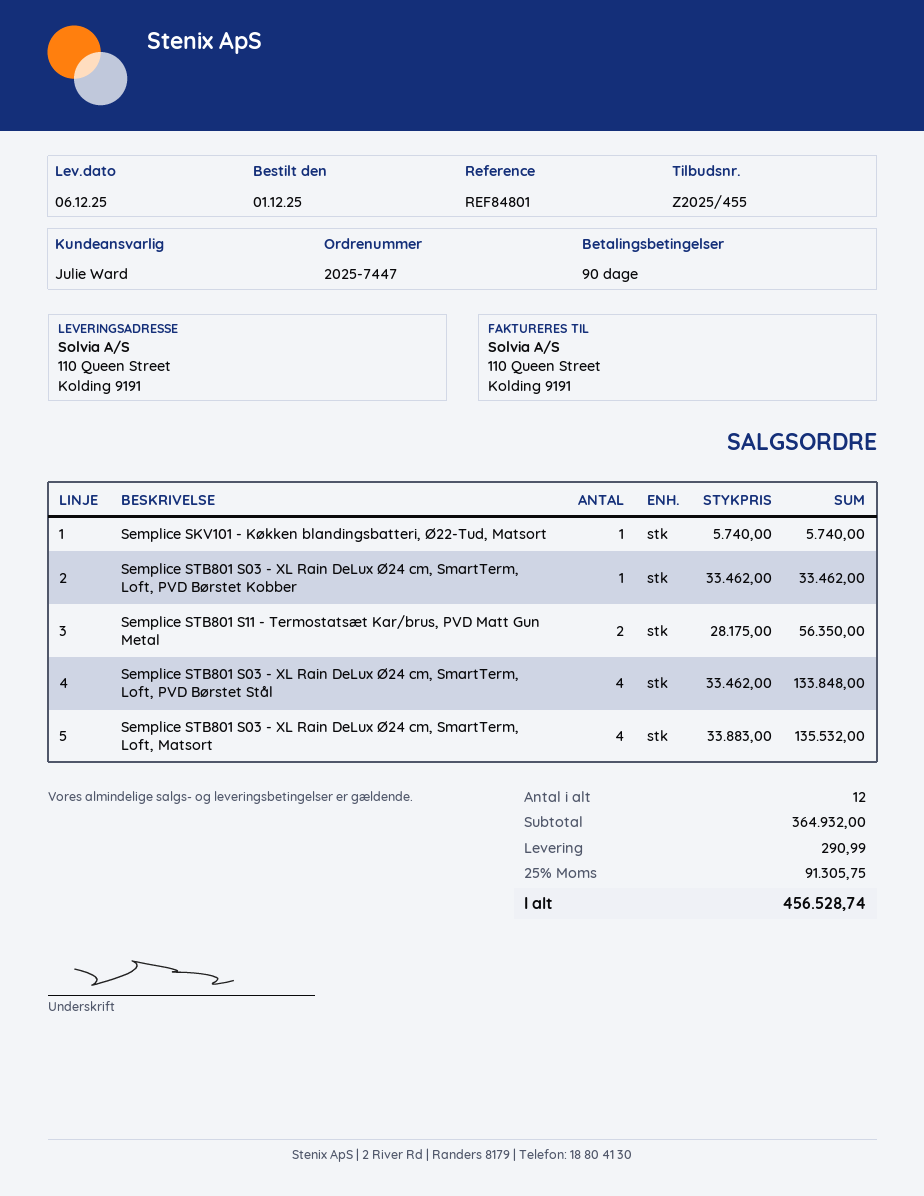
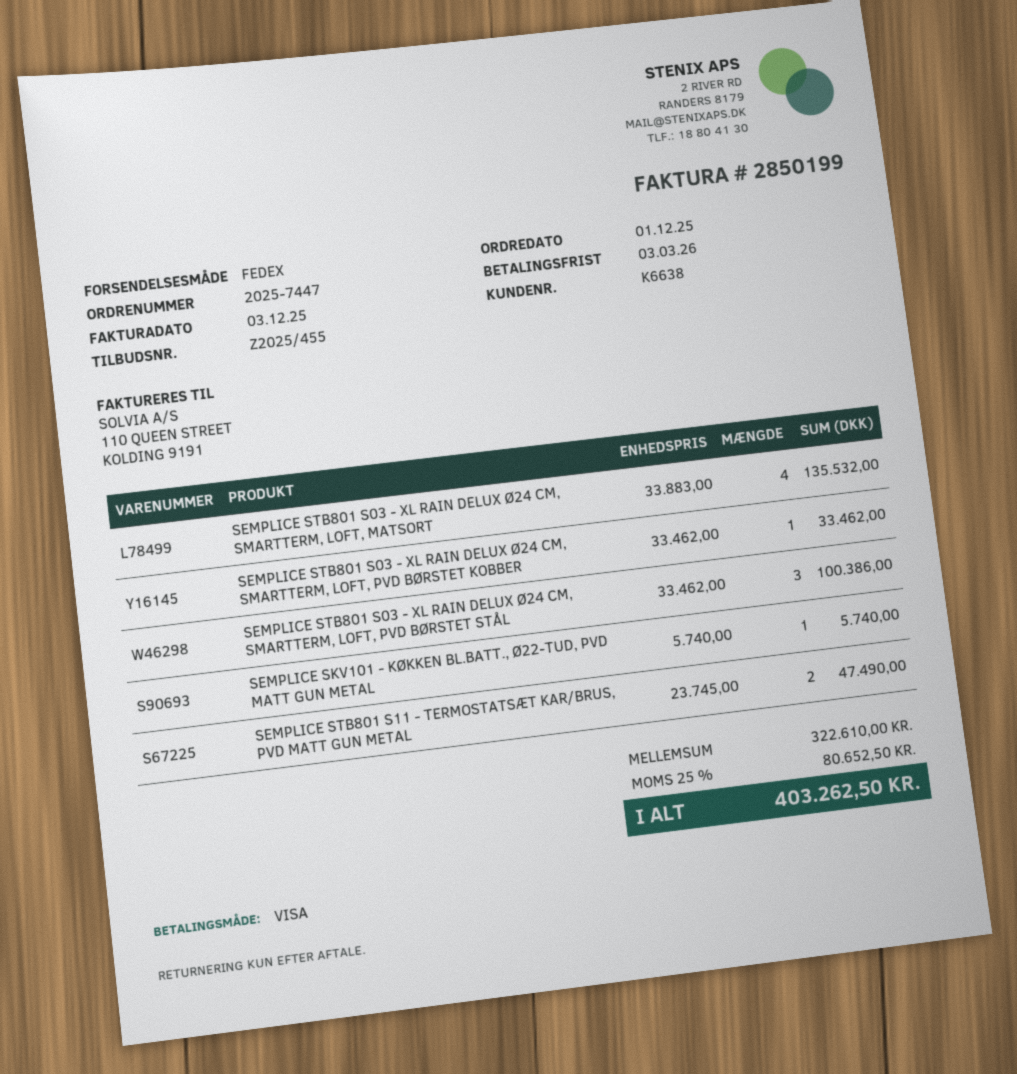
Semplice SKV101 - Køkken blandingsbatteri, Ø22-Tud, Matsort: 1 x 5740.00 = 5740.00 -> none
Semplice STB801 S11 - Termostatsæt Kar/brus, PVD Matt Gun Metal: 2 x 28175.00 = 56350.00 -> 2 x 23745.00 = 47490.00
Semplice STB801 S03 - XL Rain DeLux Ø24 cm, SmartTerm, Loft, PVD Børstet Stål: 4 x 33462.00 = 133848.00 -> 3 x 33462.00 = 100386.00
SEMPLICE SKV101 - KØKKEN BL.BATT., Ø22-TUD, PVD MATT GUN METAL: none -> 1 x 5740.00 = 5740.00
subtotal: 364932.00 -> 322610.00
shipping: 290.99 -> none
tax: 25% = 91305.75 -> 25% = 80652.50
total: 456528.74 -> 403262.50

